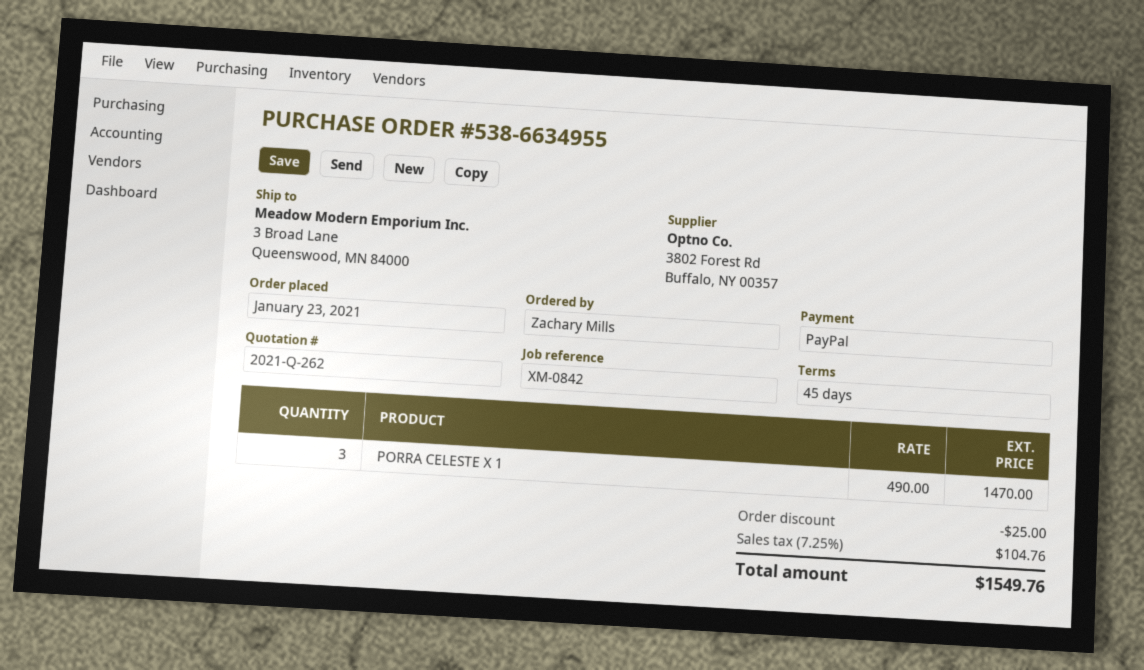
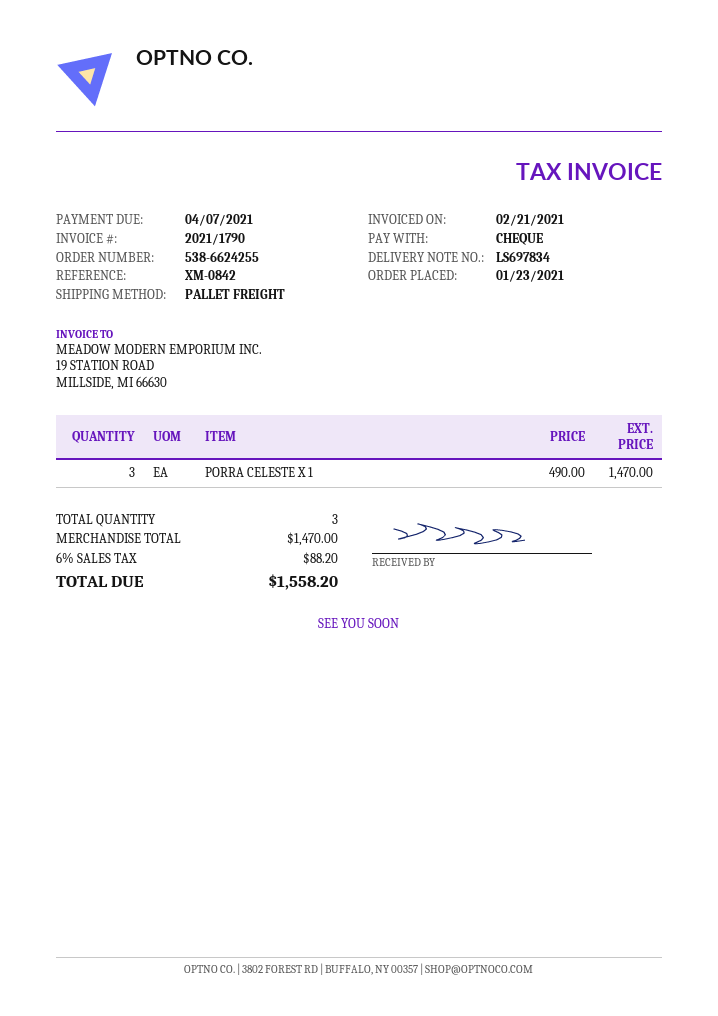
order number: 538-6634955 -> 538-6624255
payment method: PayPal -> cheque
discount: 25.00 -> none
tax: 7.25% = 104.76 -> 6% = 88.20
total: 1549.76 -> 1558.20

